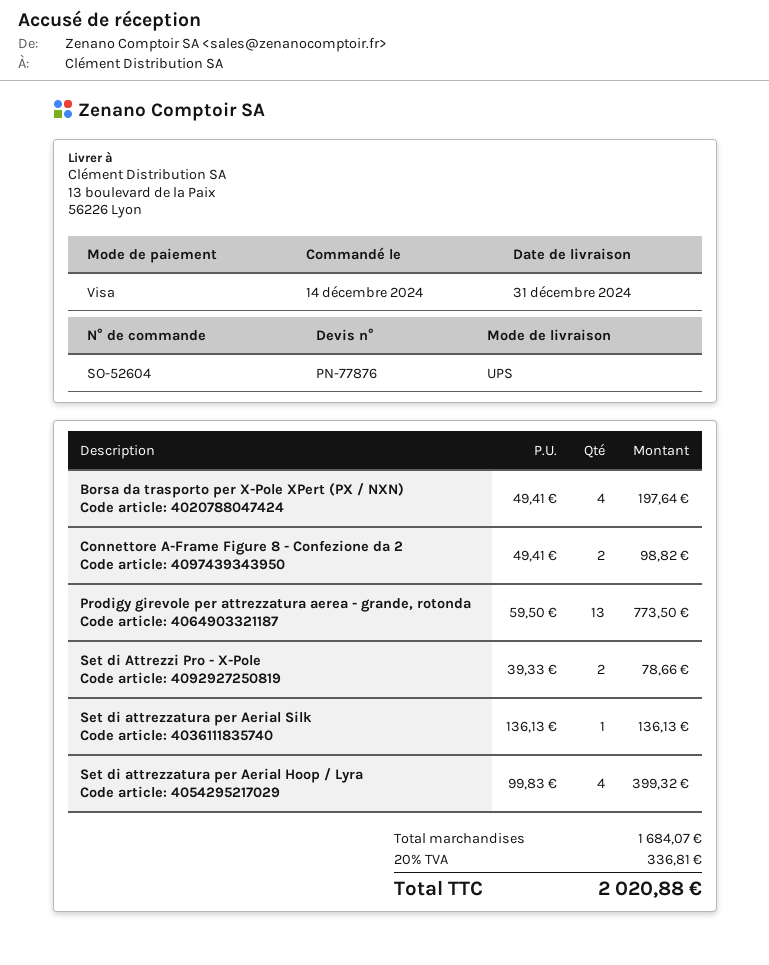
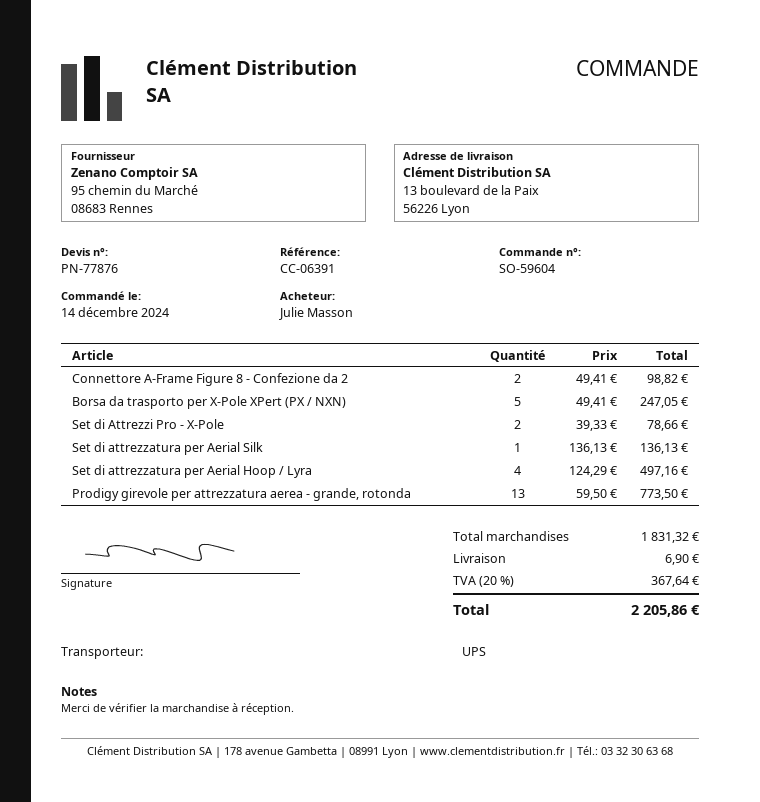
order number: SO-52604 -> SO-59604
Borsa da trasporto per X-Pole XPert (PX / NXN): 4 x 49.41 = 197.64 -> 5 x 49.41 = 247.05
Set di attrezzatura per Aerial Hoop / Lyra: 4 x 99.83 = 399.32 -> 4 x 124.29 = 497.16
subtotal: 1684.07 -> 1831.32
shipping: none -> 6.90
tax: 20% = 336.81 -> 20% = 367.64
total: 2020.88 -> 2205.86

